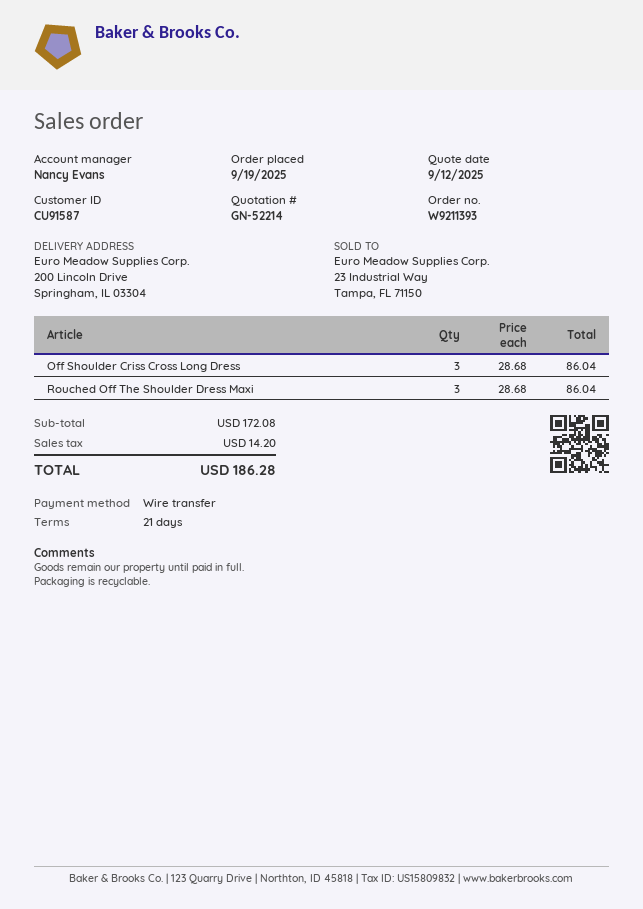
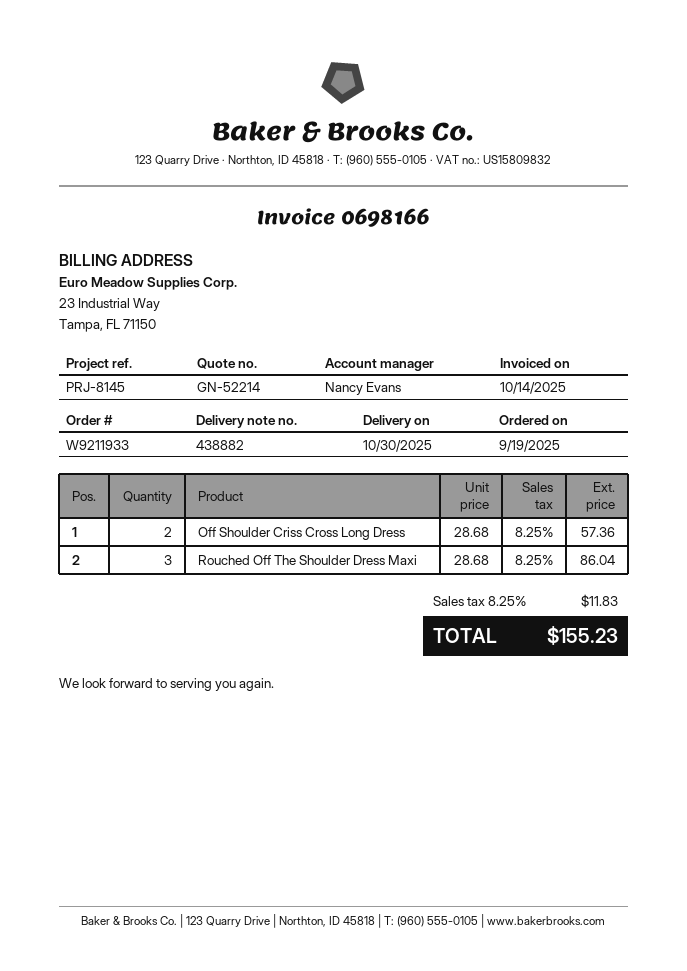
order number: W9211393 -> W9211933
Off Shoulder Criss Cross Long Dress: 3 x 28.68 = 86.04 -> 2 x 28.68 = 57.36
tax: 14.20 -> 11.83
total: 186.28 -> 155.23

